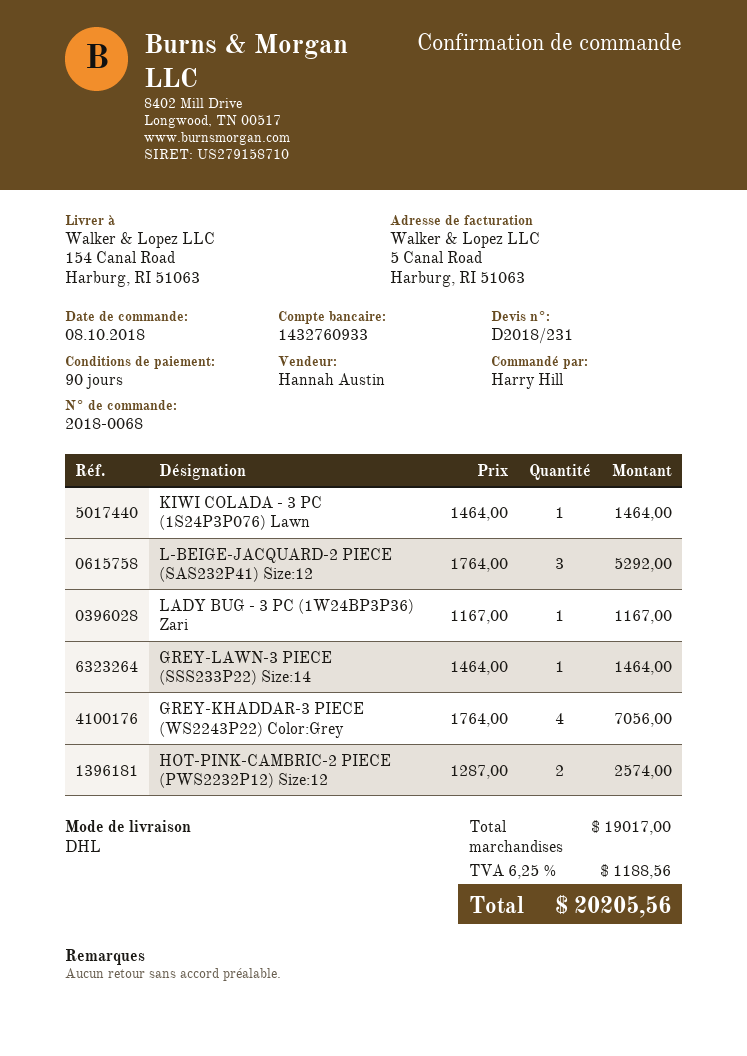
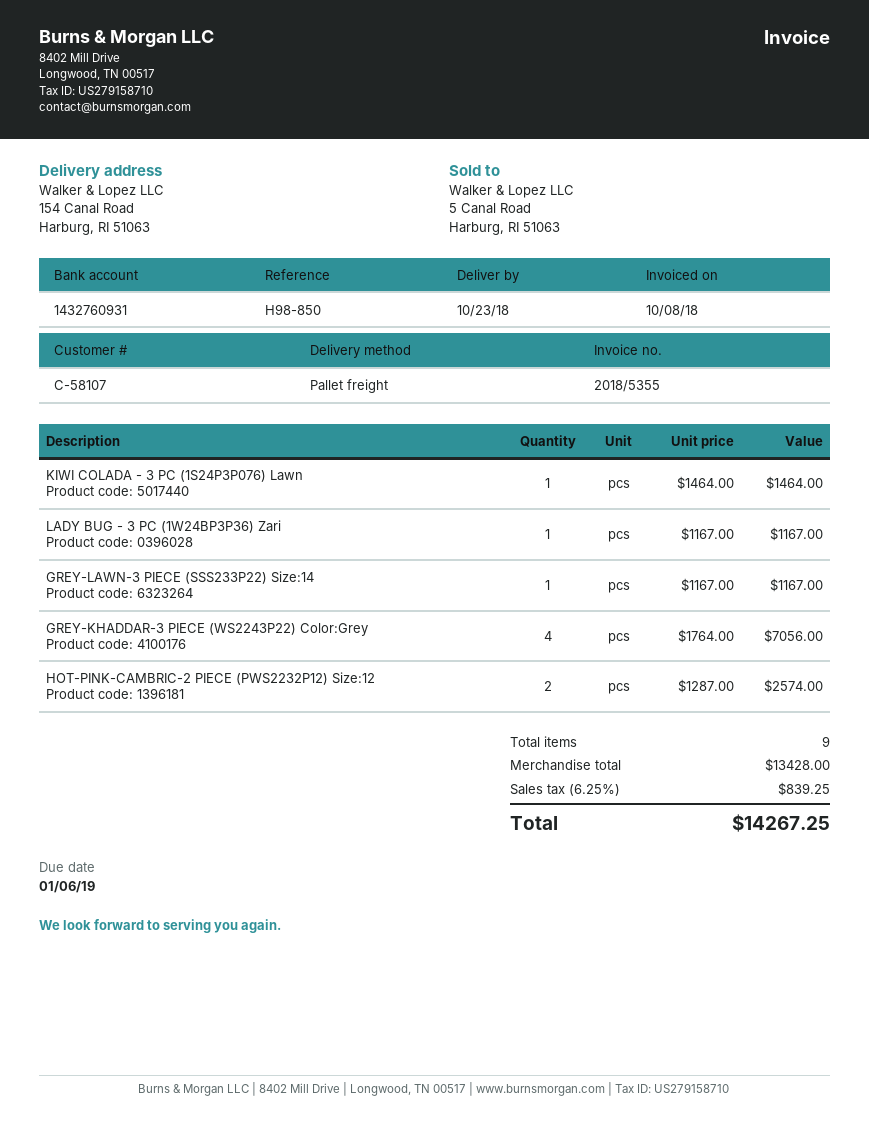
bank account: 1432760933 -> 1432760931
shipping method: DHL -> pallet freight
L-BEIGE-JACQUARD-2 PIECE (SAS232P41) Size:12: 3 x 1764.00 = 5292.00 -> none
GREY-LAWN-3 PIECE (SSS233P22) Size:14: 1 x 1464.00 = 1464.00 -> 1 x 1167.00 = 1167.00
subtotal: 19017.00 -> 13428.00
tax: 6.25% = 1188.56 -> 6.25% = 839.25
total: 20205.56 -> 14267.25

